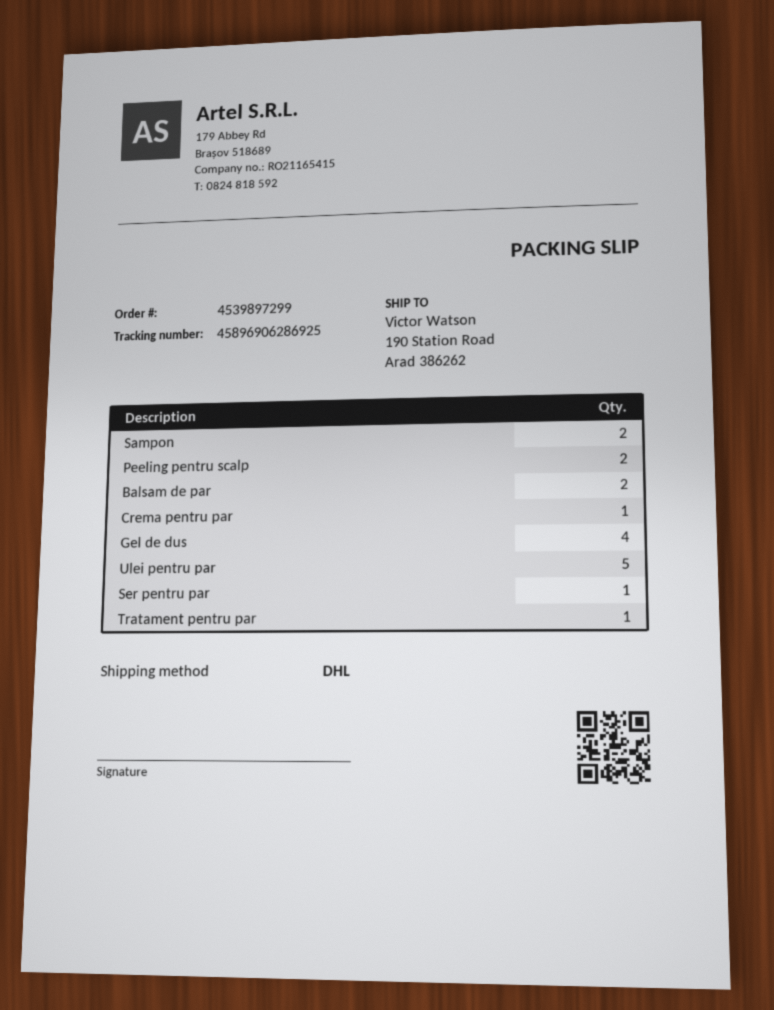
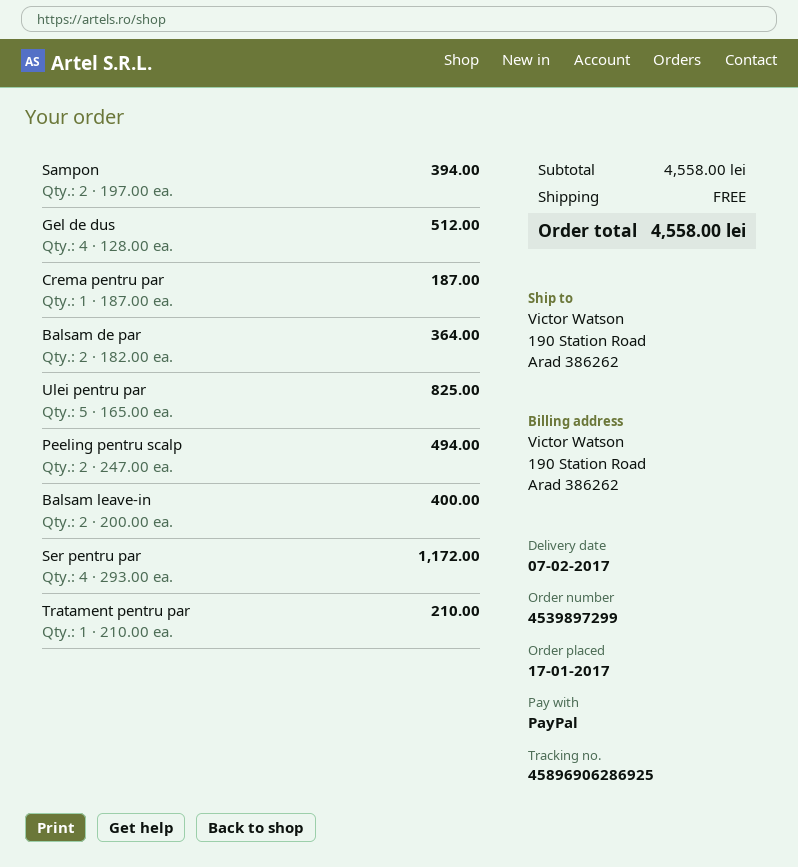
Ser pentru par: 1 -> 4
Balsam leave-in: none -> 2

